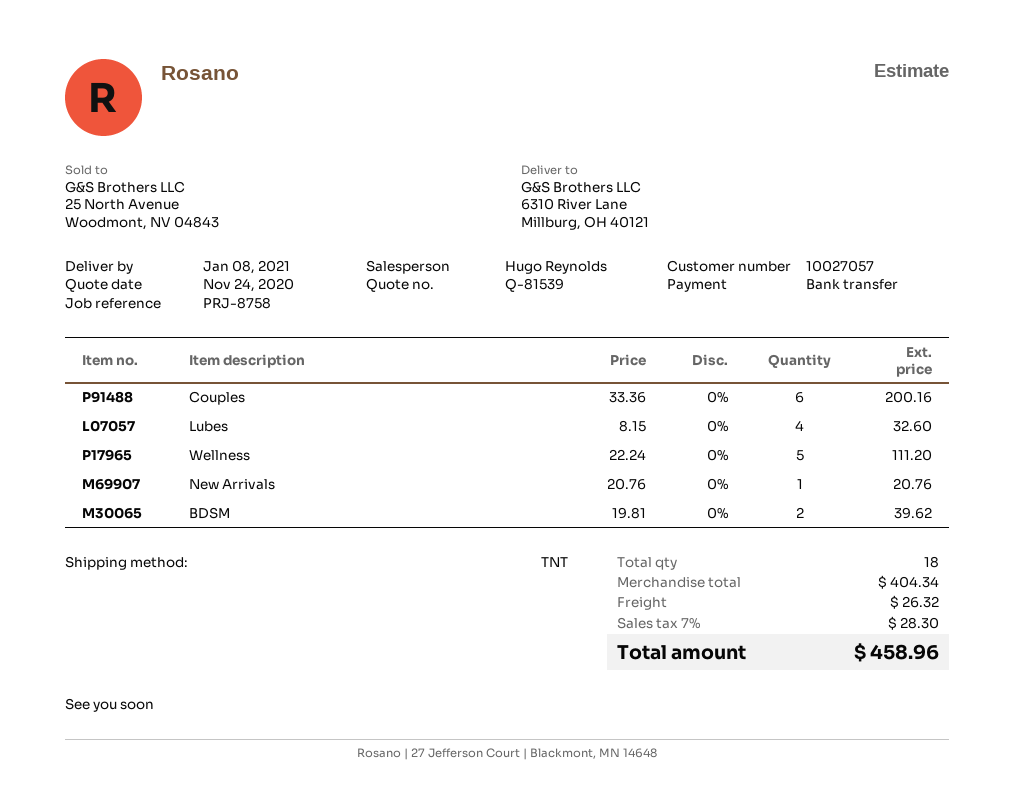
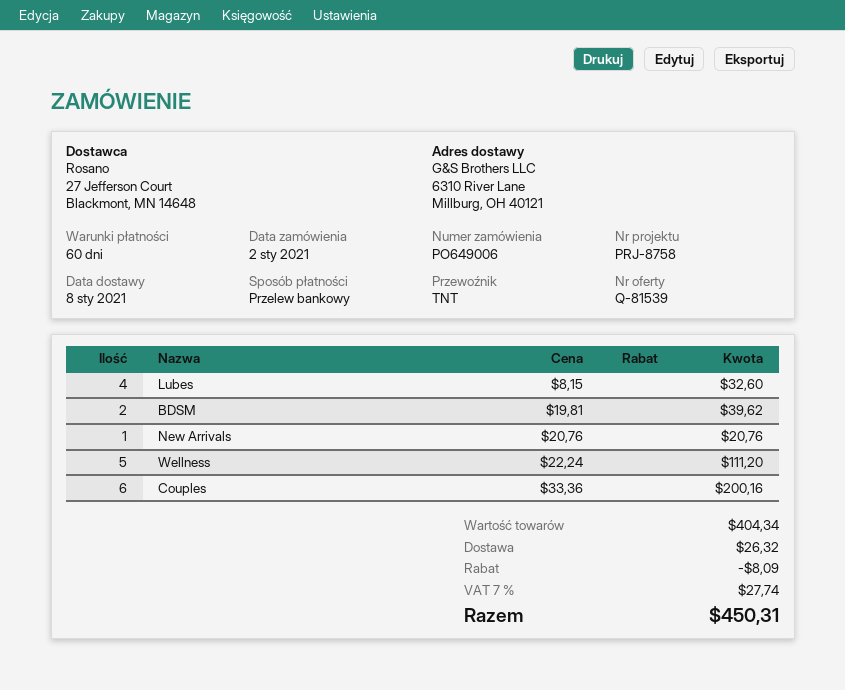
discount: none -> 8.09
tax: 7% = 28.30 -> 7% = 27.74
total: 458.96 -> 450.31

